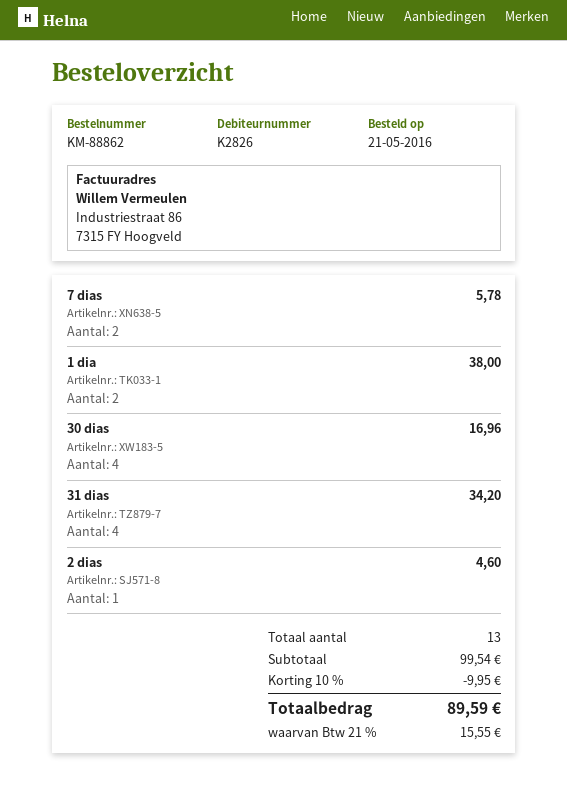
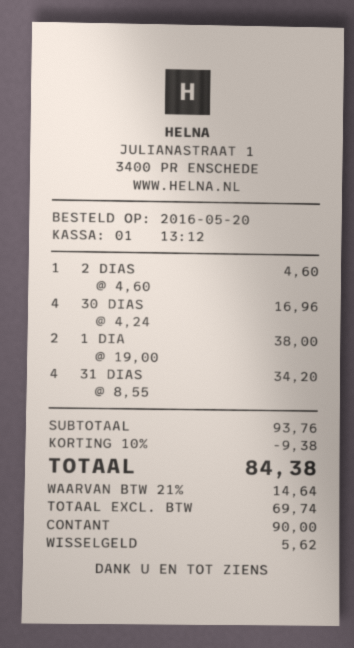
order date: 2016-05-21 -> 2016-05-20
7 dias: 2 for 5.78 -> none
subtotal: 99.54 -> 93.76
discount: 10% = 9.95 -> 10% = 9.38
tax: 21% = 15.55 -> 21% = 14.64
total: 89.59 -> 84.38

